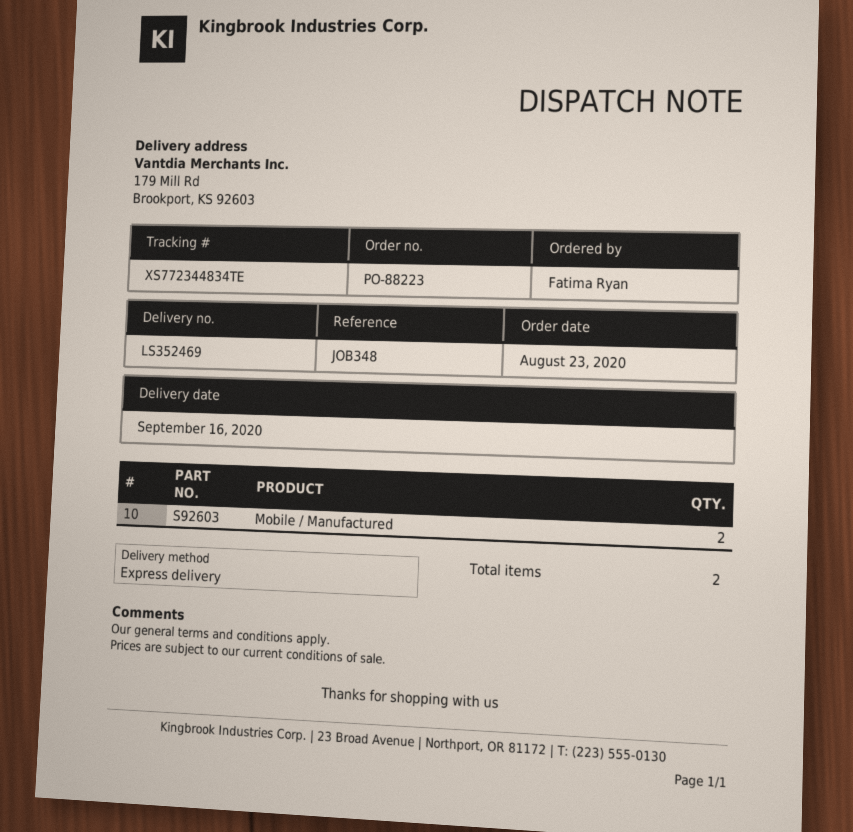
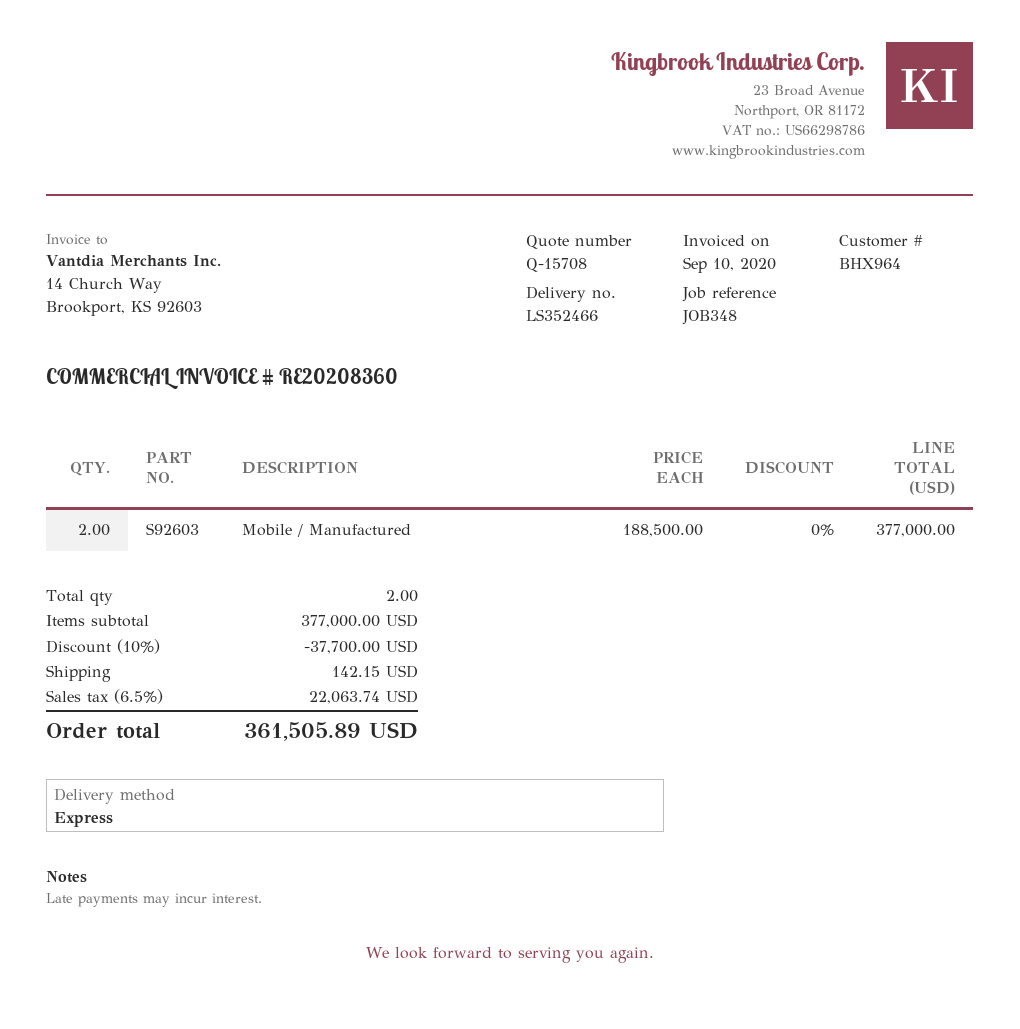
delivery note number: LS352469 -> LS352466

